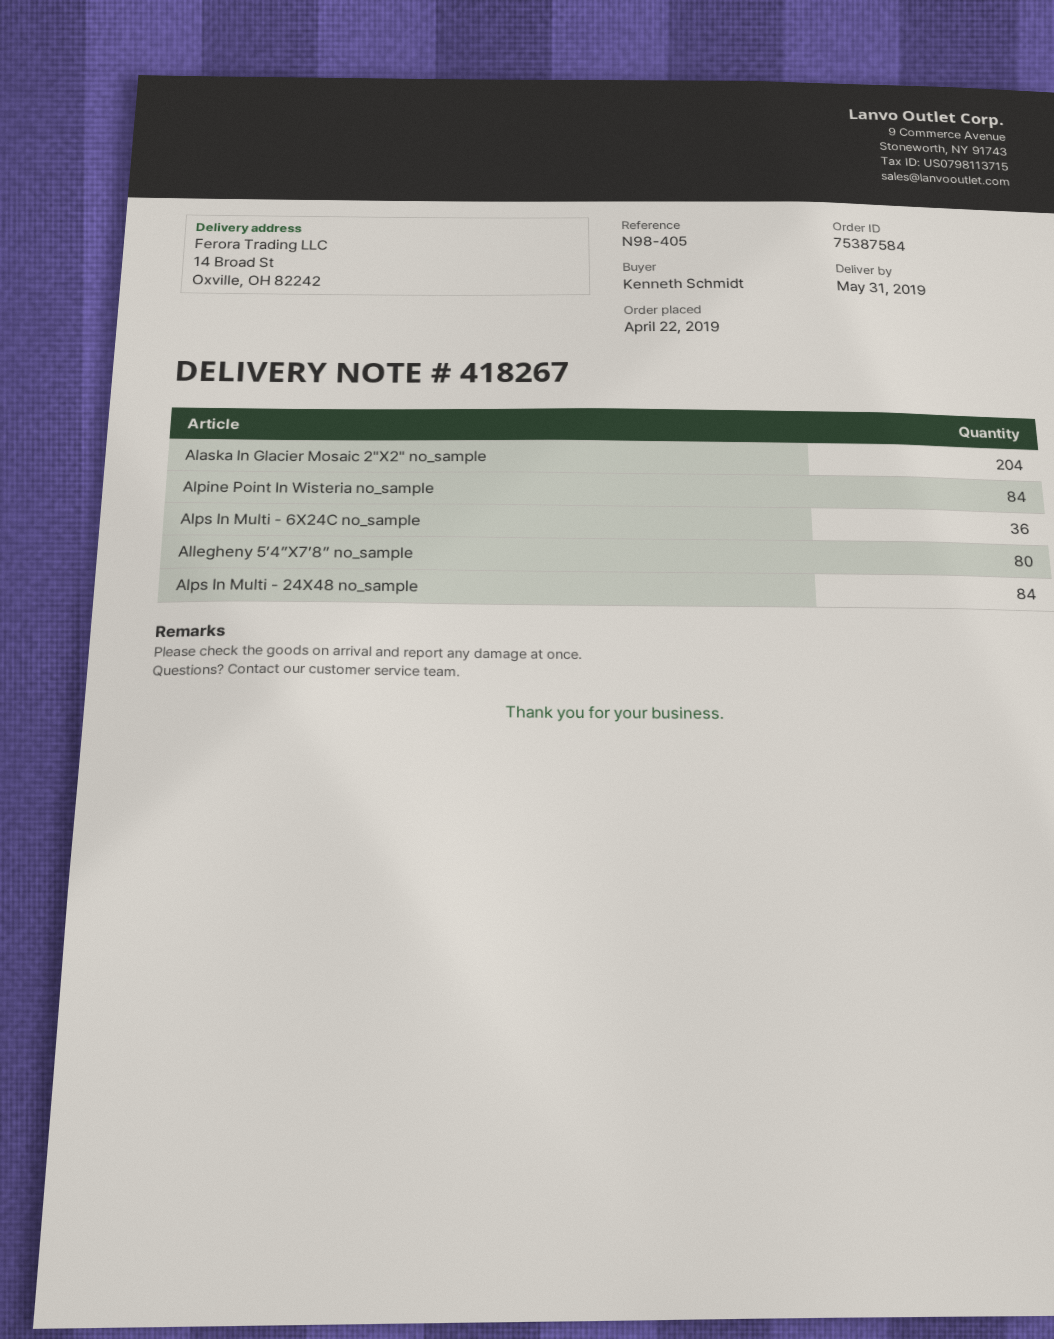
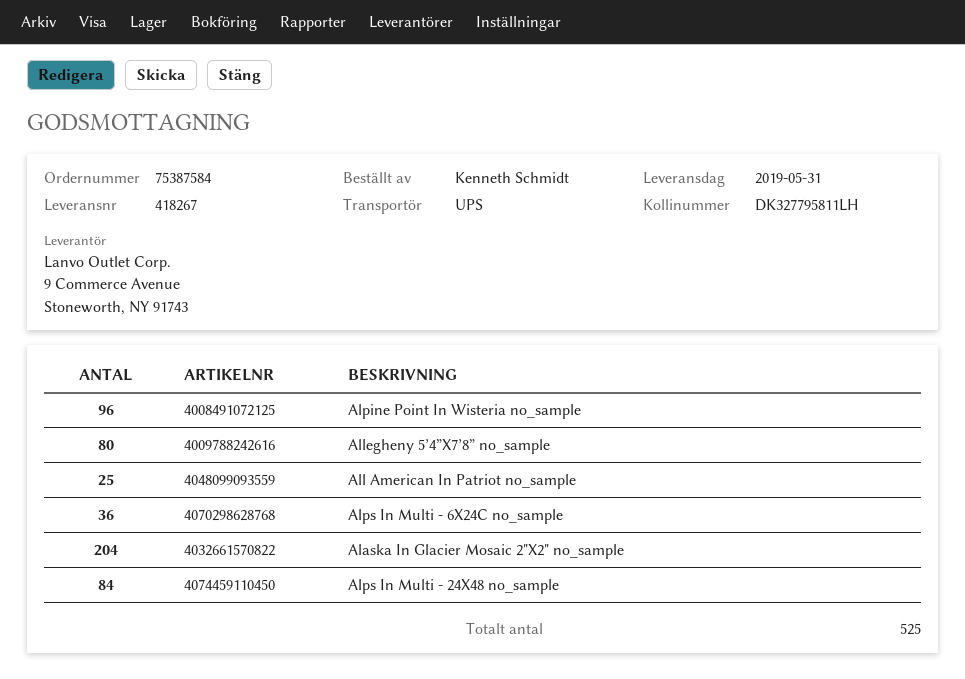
Alpine Point In Wisteria no_sample: 84 -> 96
All American In Patriot no_sample: none -> 25

